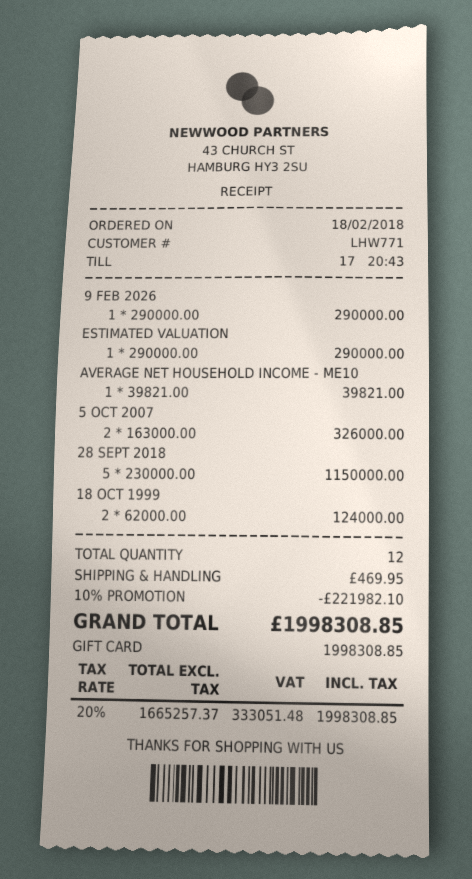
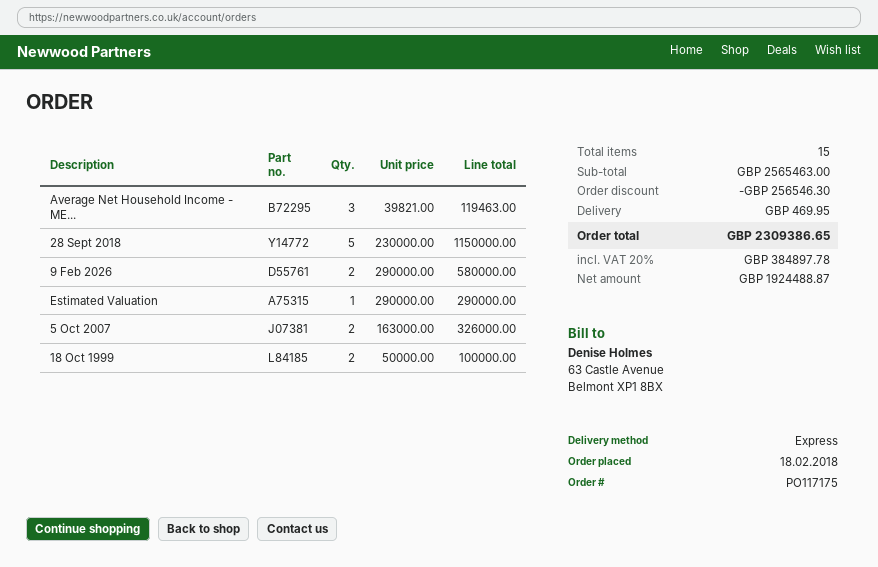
9 FEB 2026: 1 x 290000.00 = 290000.00 -> 2 x 290000.00 = 580000.00
AVERAGE NET HOUSEHOLD INCOME - ME10: 1 x 39821.00 = 39821.00 -> 3 x 39821.00 = 119463.00
18 OCT 1999: 2 x 62000.00 = 124000.00 -> 2 x 50000.00 = 100000.00
total quantity: 12 -> 15
discount: 221982.10 -> 256546.30
net: 1665257.37 -> 1924488.87
tax: 20% = 333051.48 -> 20% = 384897.78
total: 1998308.85 -> 2309386.65

